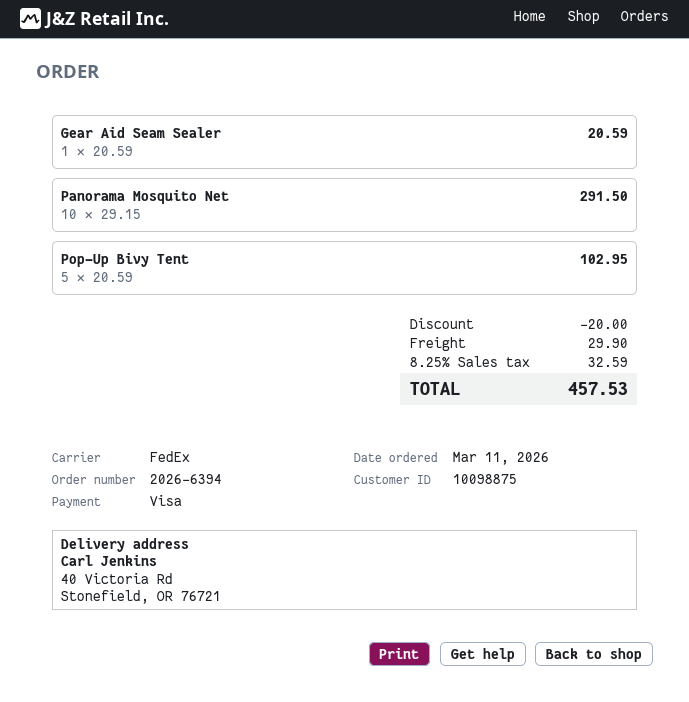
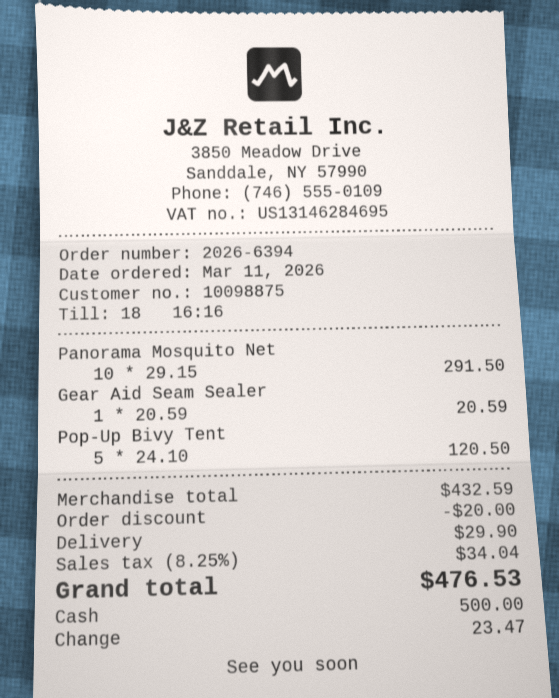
payment method: Visa -> cash
Pop-Up Bivy Tent: 5 x 20.59 = 102.95 -> 5 x 24.10 = 120.50
tax: 8.25% = 32.59 -> 8.25% = 34.04
total: 457.53 -> 476.53

